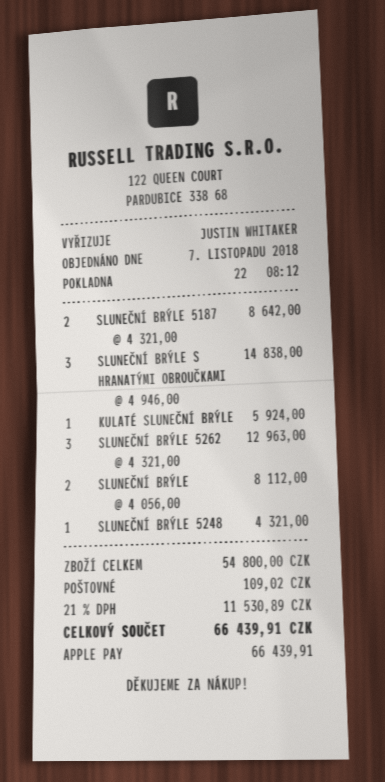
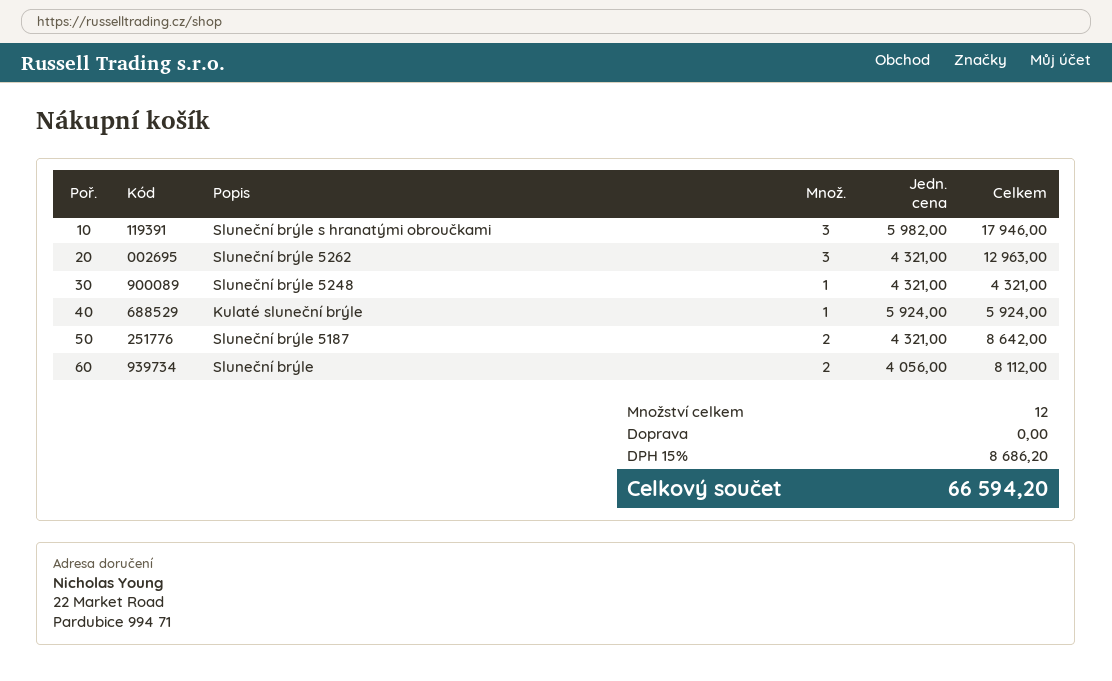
SLUNEČNÍ BRÝLE S HRANATÝMI OBROUČKAMI: 3 x 4946.00 = 14838.00 -> 3 x 5982.00 = 17946.00
shipping: 109.02 -> 0.00
tax: 21% = 11530.89 -> 15% = 8686.20
total: 66439.91 -> 66594.20

